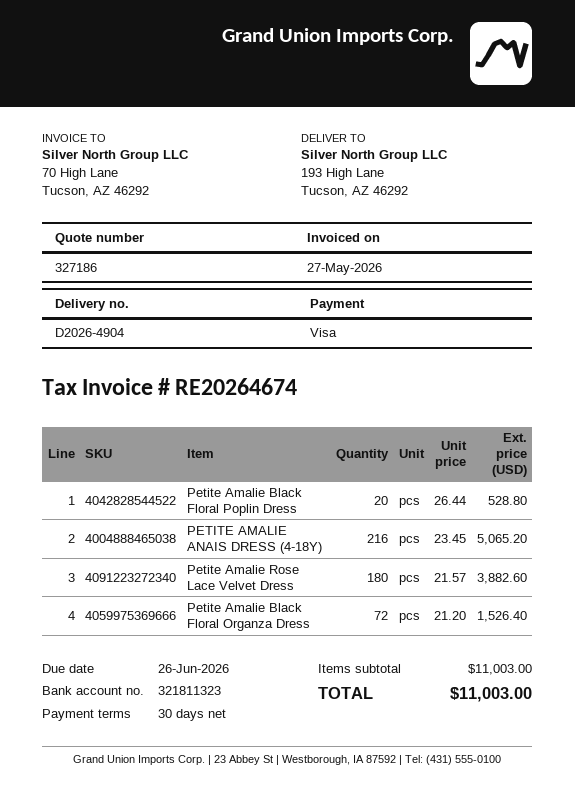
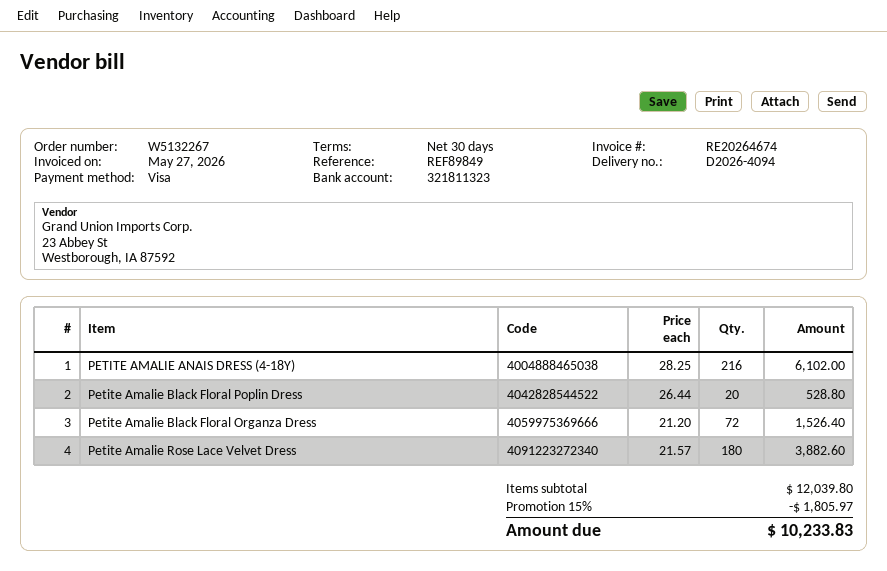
delivery note number: D2026-4904 -> D2026-4094
PETITE AMALIE ANAIS DRESS (4-18Y): 216 x 23.45 = 5065.20 -> 216 x 28.25 = 6102.00
subtotal: 11003.00 -> 12039.80
discount: none -> 15% = 1805.97
total: 11003.00 -> 10233.83

